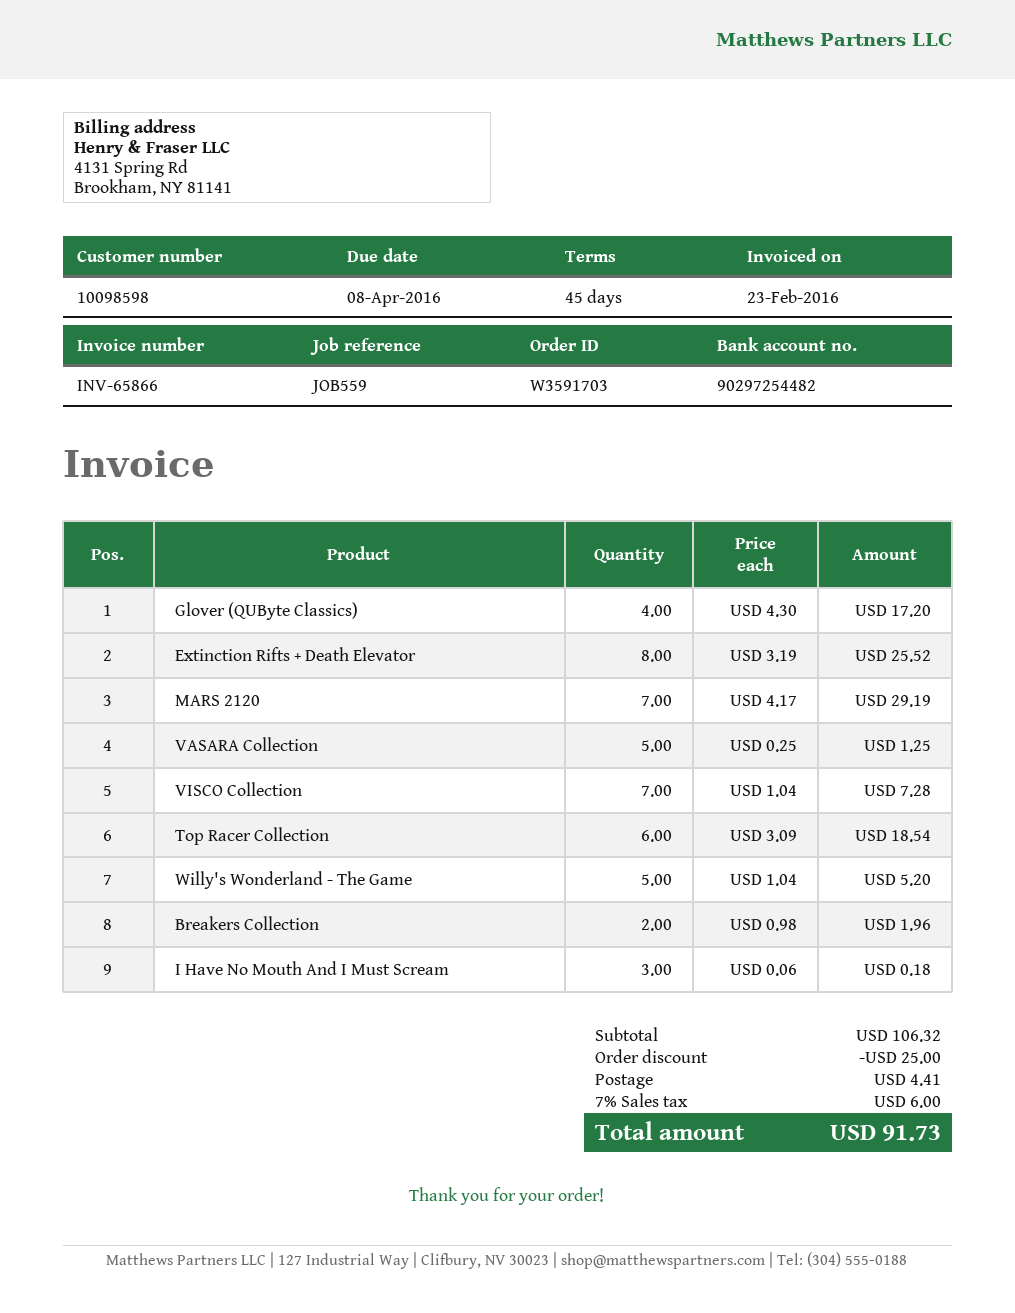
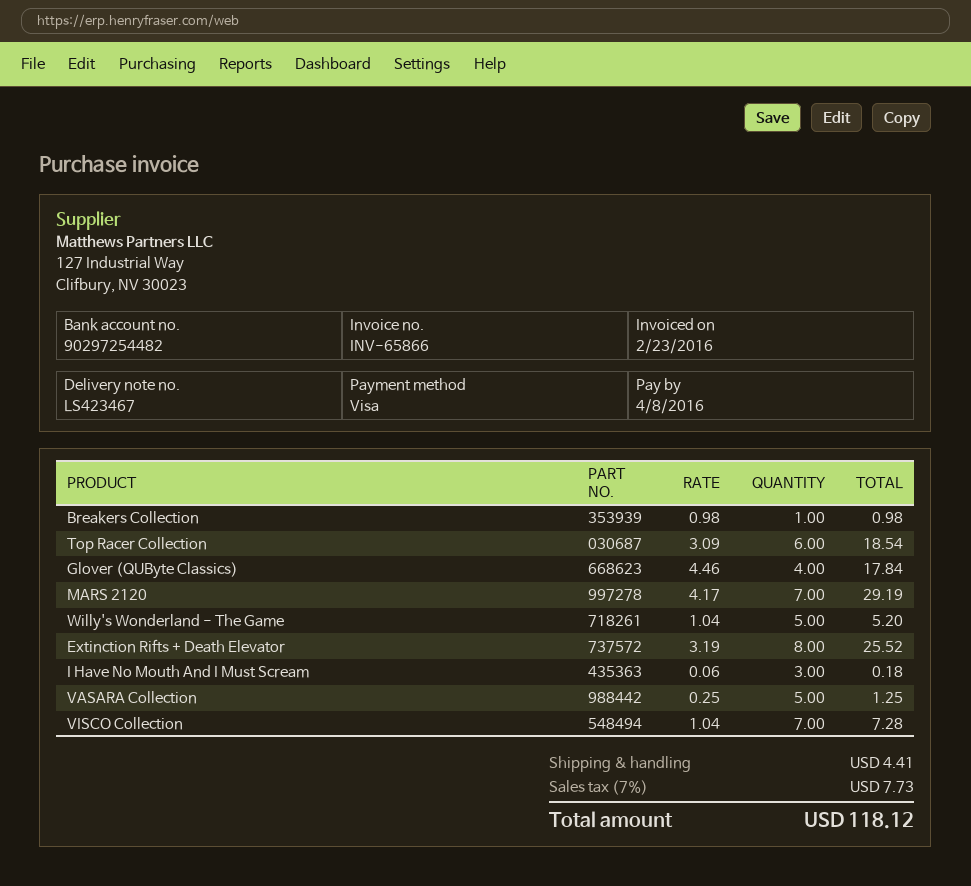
Glover (QUByte Classics): 4 x 4.30 = 17.20 -> 4 x 4.46 = 17.84
Breakers Collection: 2 x 0.98 = 1.96 -> 1 x 0.98 = 0.98
discount: 25.00 -> none
tax: 7% = 6.00 -> 7% = 7.73
total: 91.73 -> 118.12

